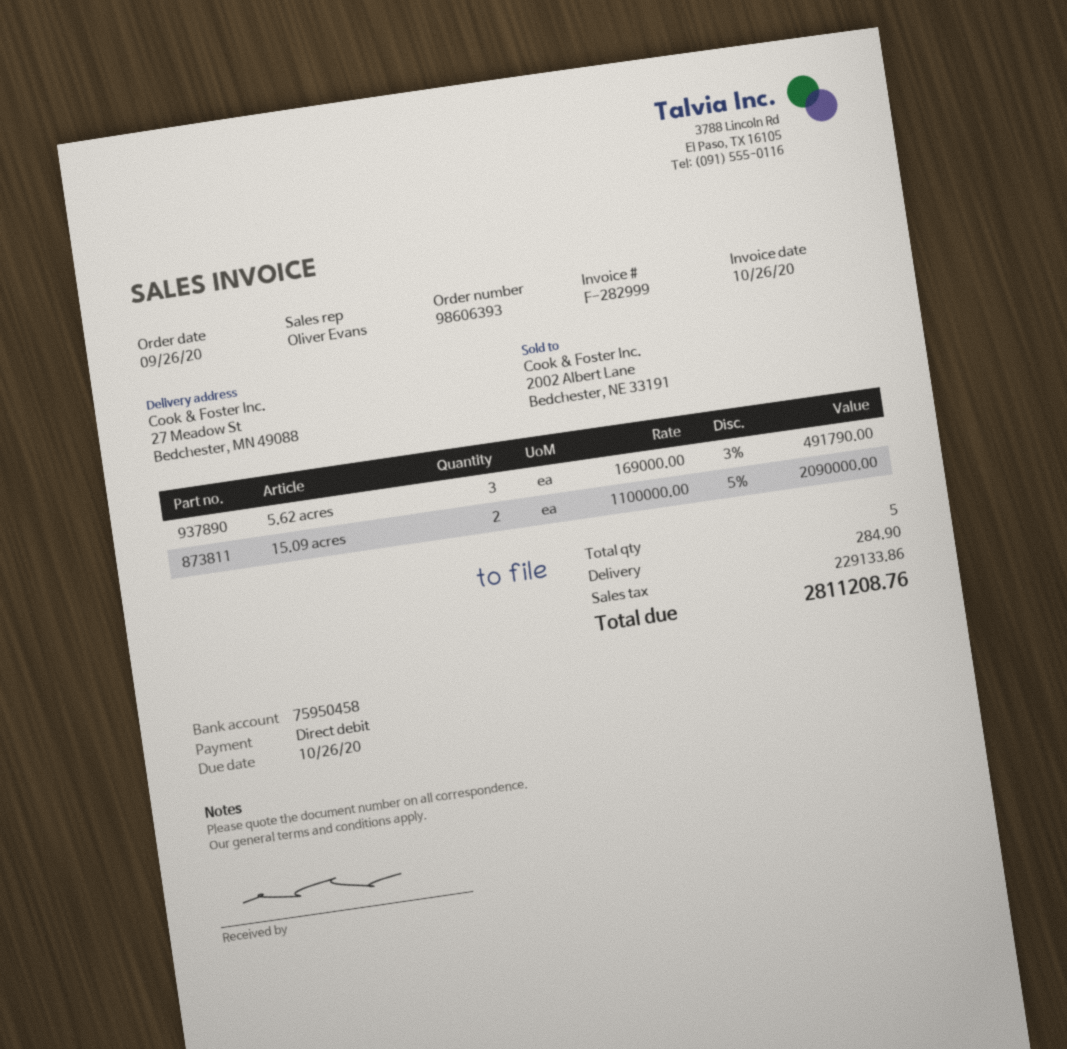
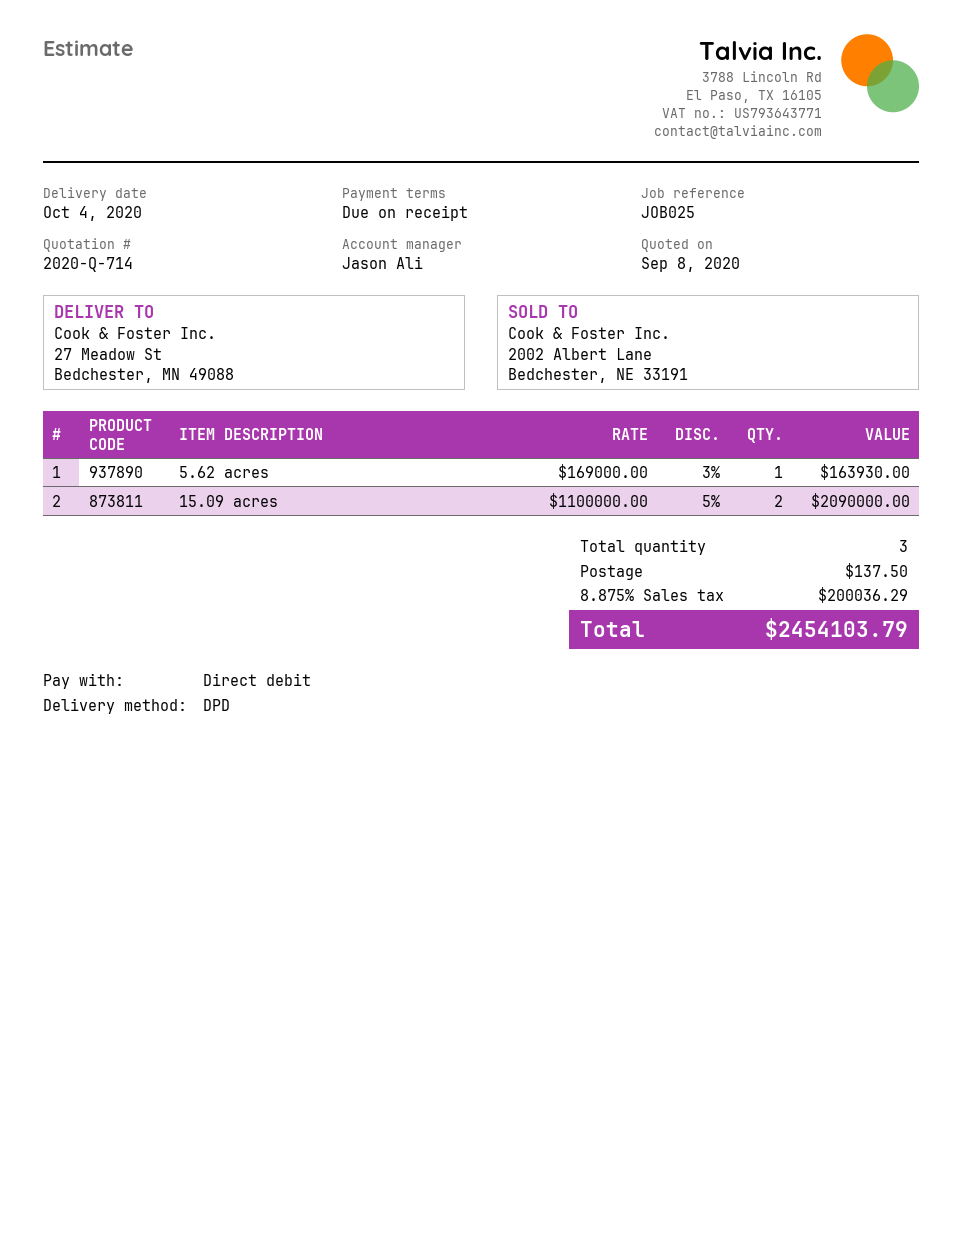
sales rep: Oliver Evans -> Jason Ali
5.62 acres: 3 x 169000.00 - 3% = 491790.00 -> 1 x 169000.00 - 3% = 163930.00
total quantity: 5 -> 3
shipping: 284.90 -> 137.50
tax: 229133.86 -> 200036.29
total: 2811208.76 -> 2454103.79

